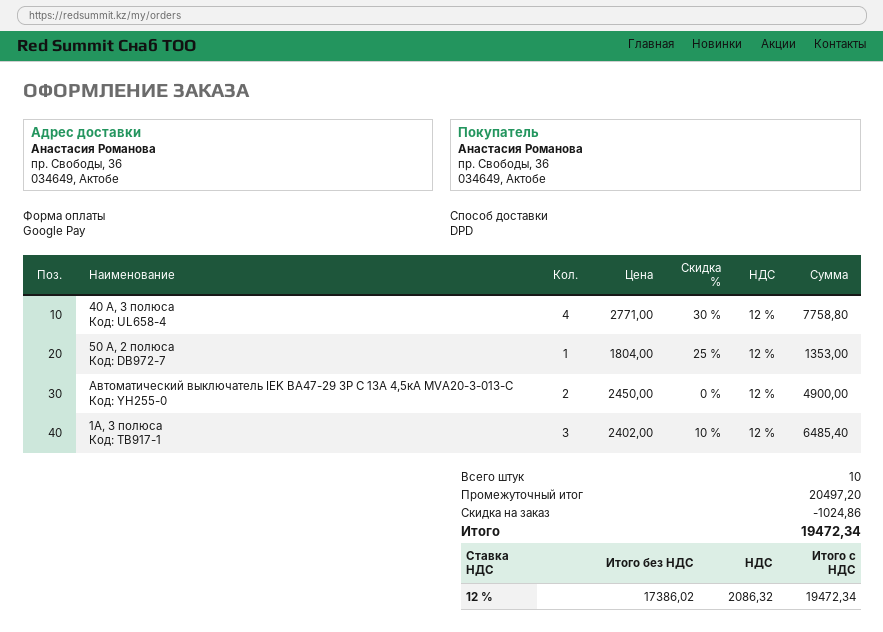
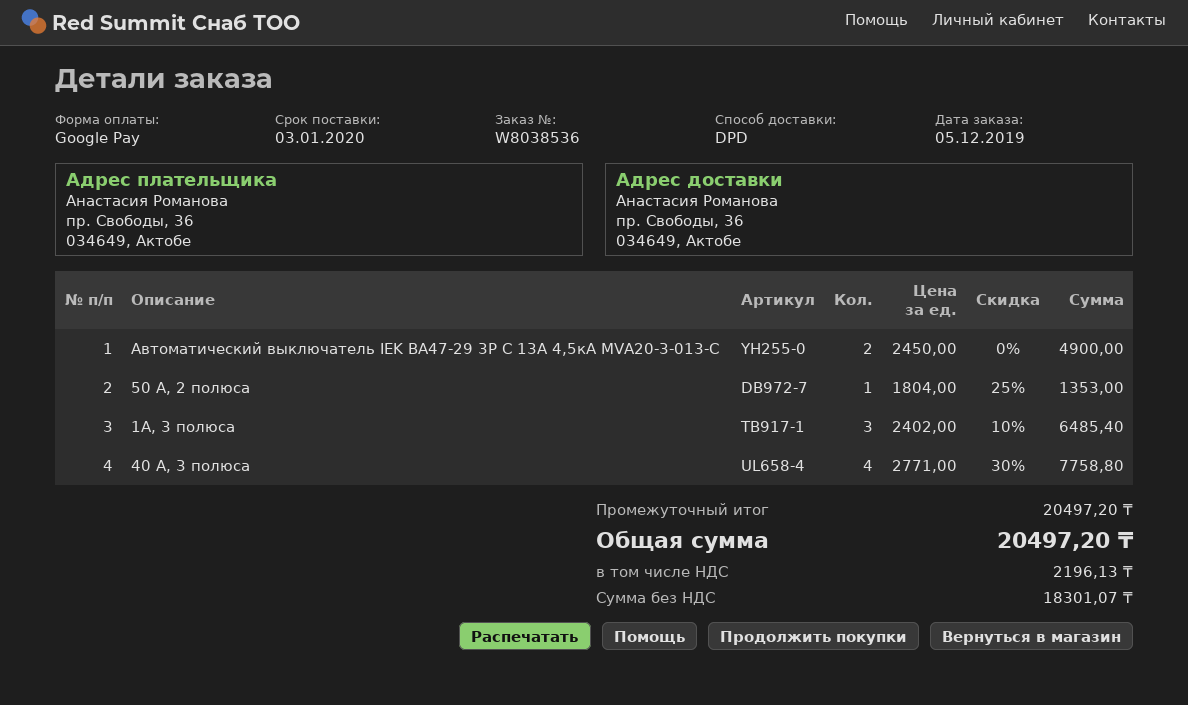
discount: 1024.86 -> none
net: 17386.02 -> 18301.07
tax: 2086.32 -> 2196.13
total: 19472.34 -> 20497.20

